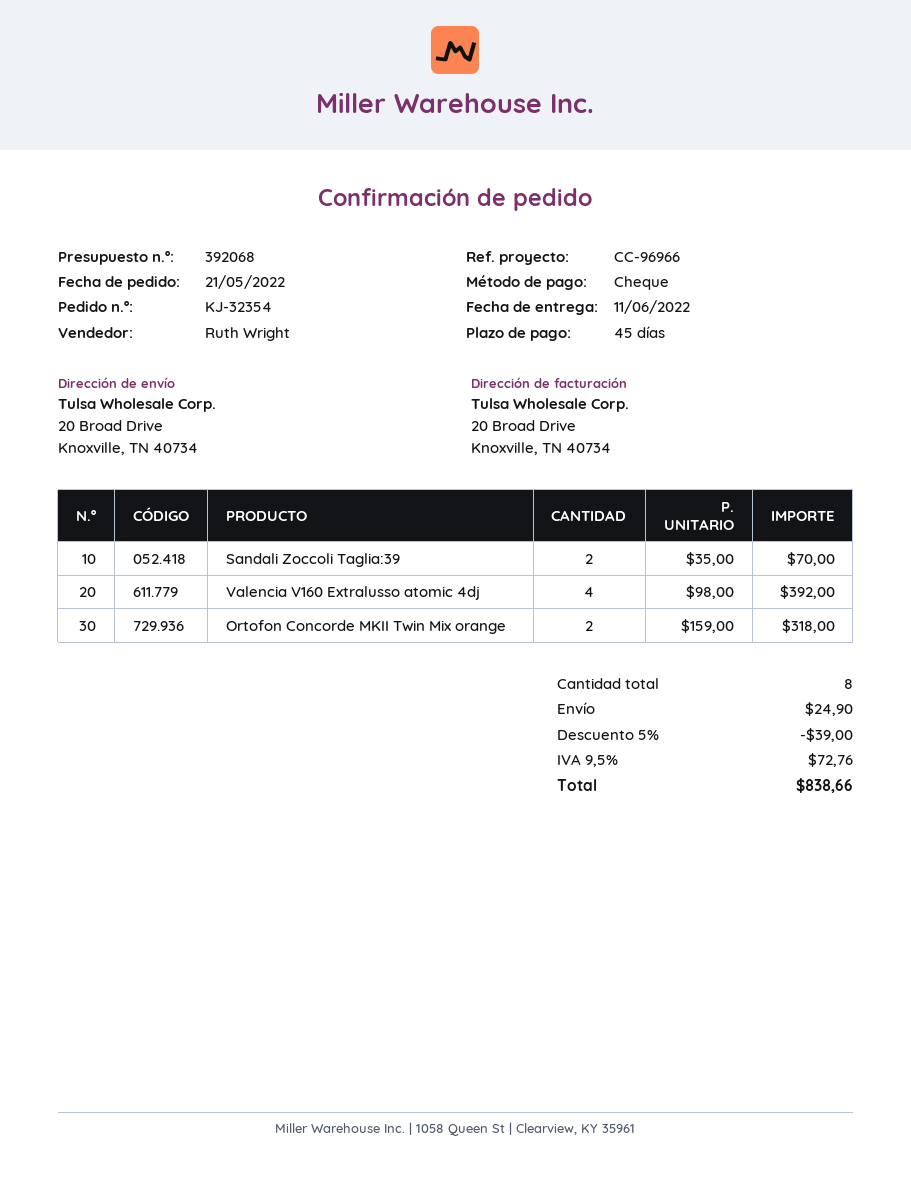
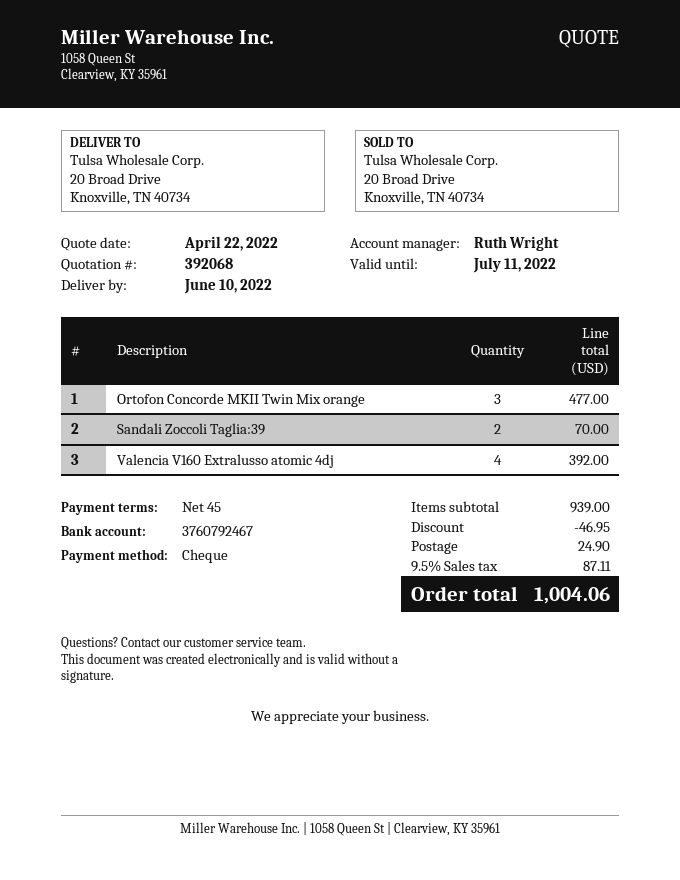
delivery date: 2022-06-11 -> 2022-06-10
Ortofon Concorde MKII Twin Mix orange: 2 for 318.00 -> 3 for 477.00
discount: 39.00 -> 46.95
tax: 9.5% = 72.76 -> 9.5% = 87.11
total: 838.66 -> 1004.06

